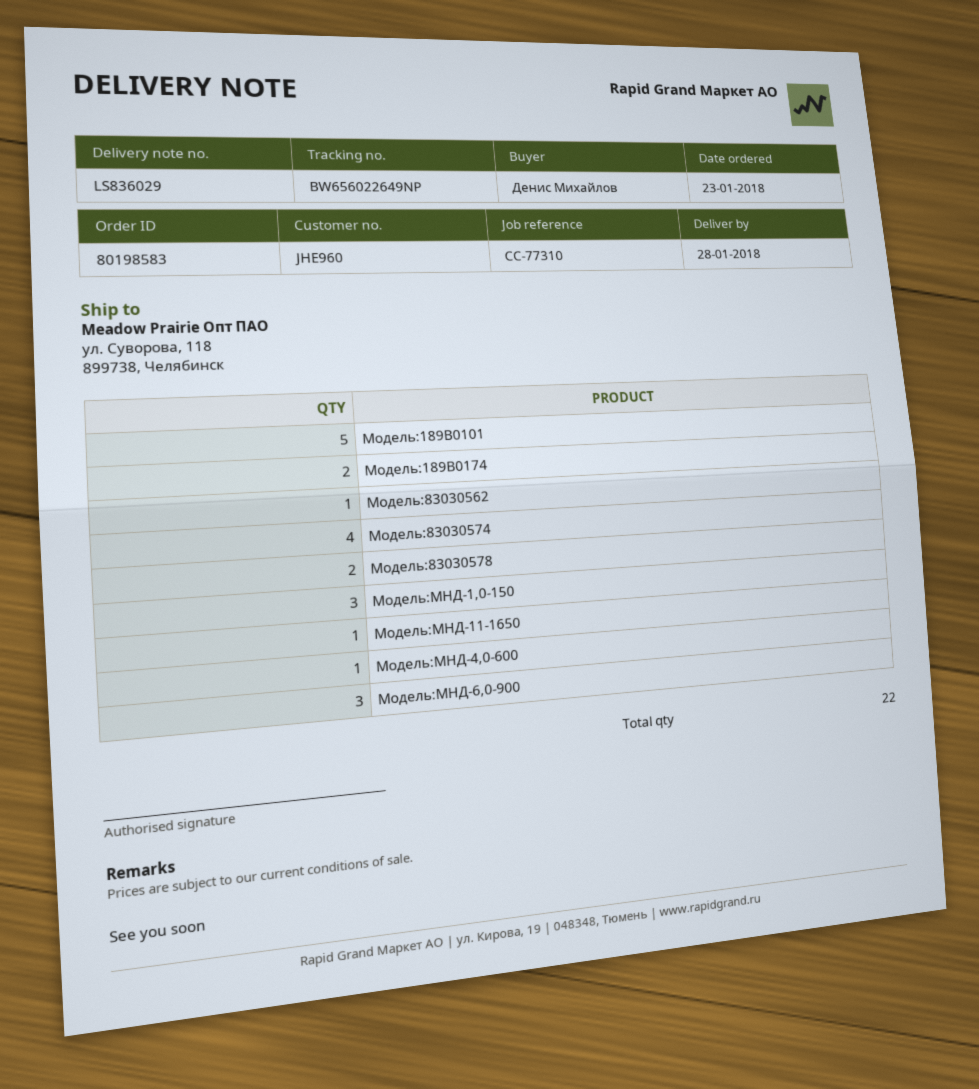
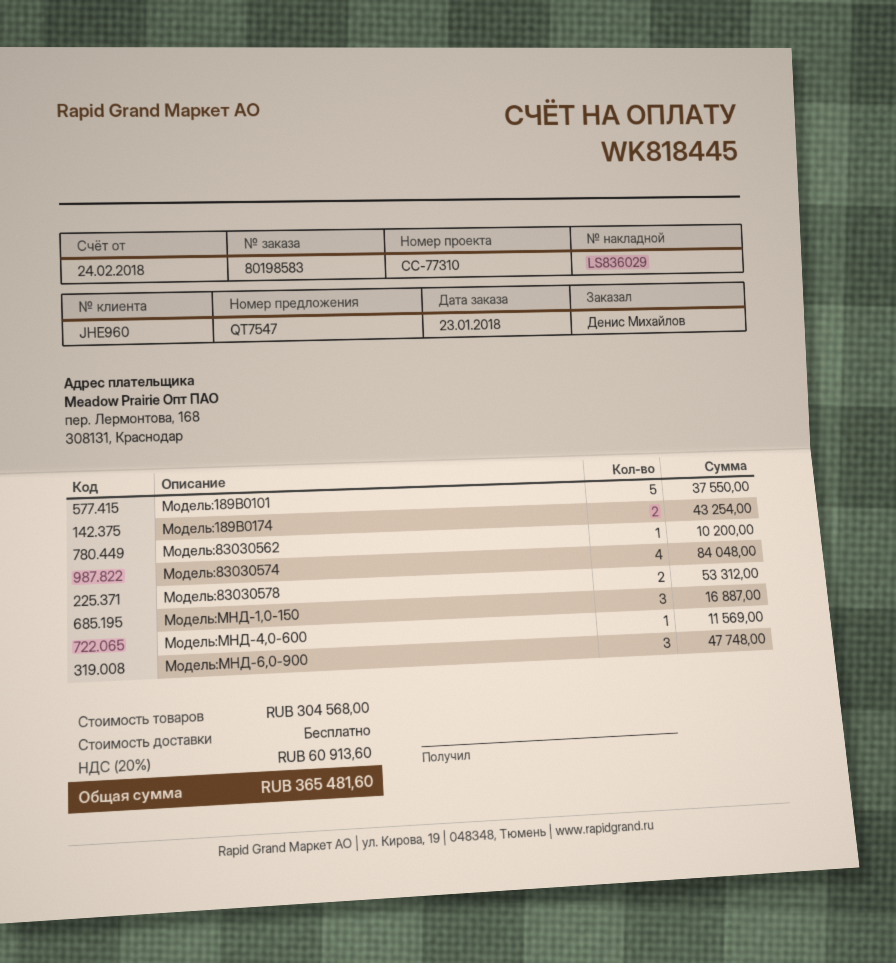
Модель:МНД-11-1650: 1 -> none

